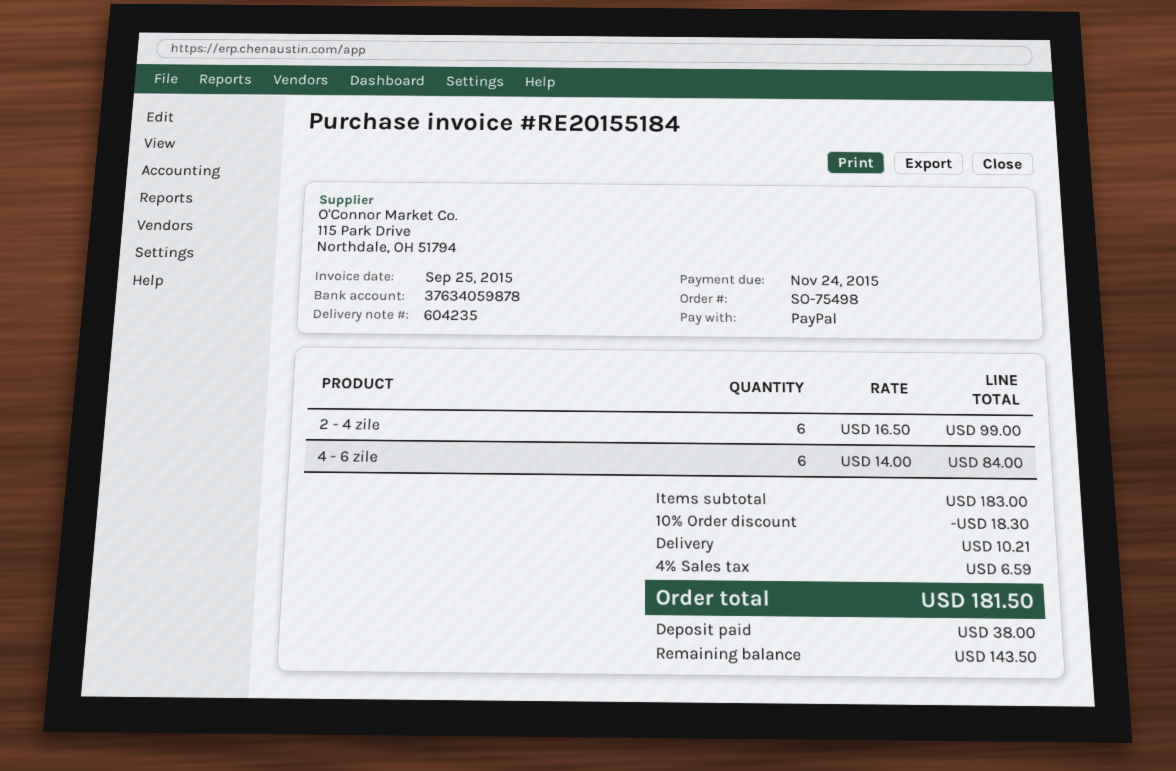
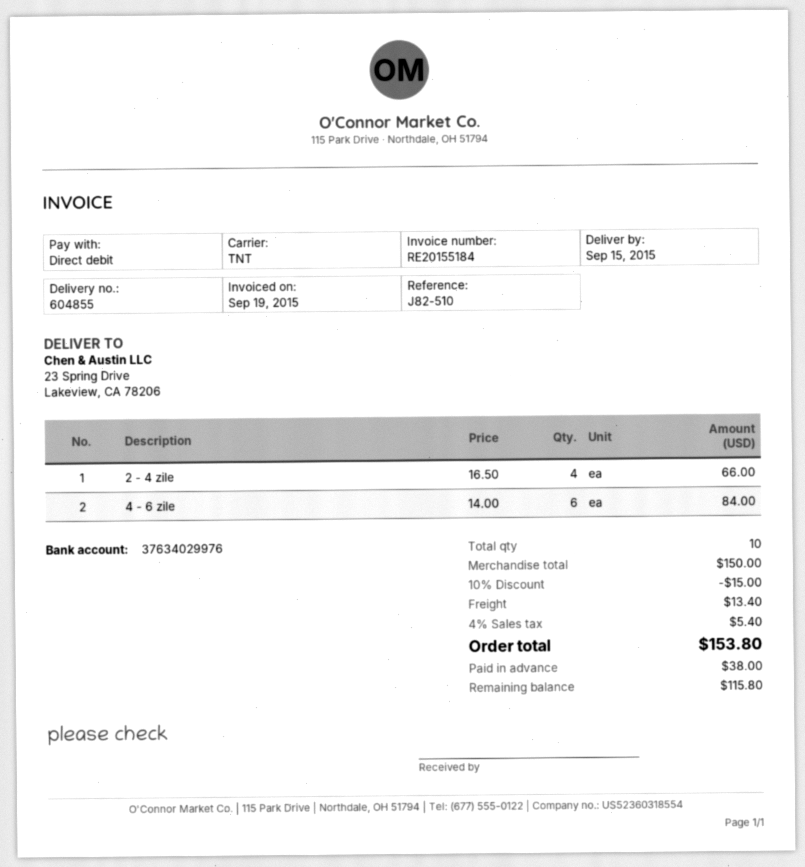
delivery note number: 604235 -> 604855
invoice date: 2015-09-25 -> 2015-09-19
payment method: PayPal -> direct debit
bank account: 37634059878 -> 37634029976
2 - 4 zile: 6 x 16.50 = 99.00 -> 4 x 16.50 = 66.00
subtotal: 183.00 -> 150.00
discount: 10% = 18.30 -> 10% = 15.00
shipping: 10.21 -> 13.40
tax: 4% = 6.59 -> 4% = 5.40
total: 181.50 -> 153.80
balance: 143.50 -> 115.80

